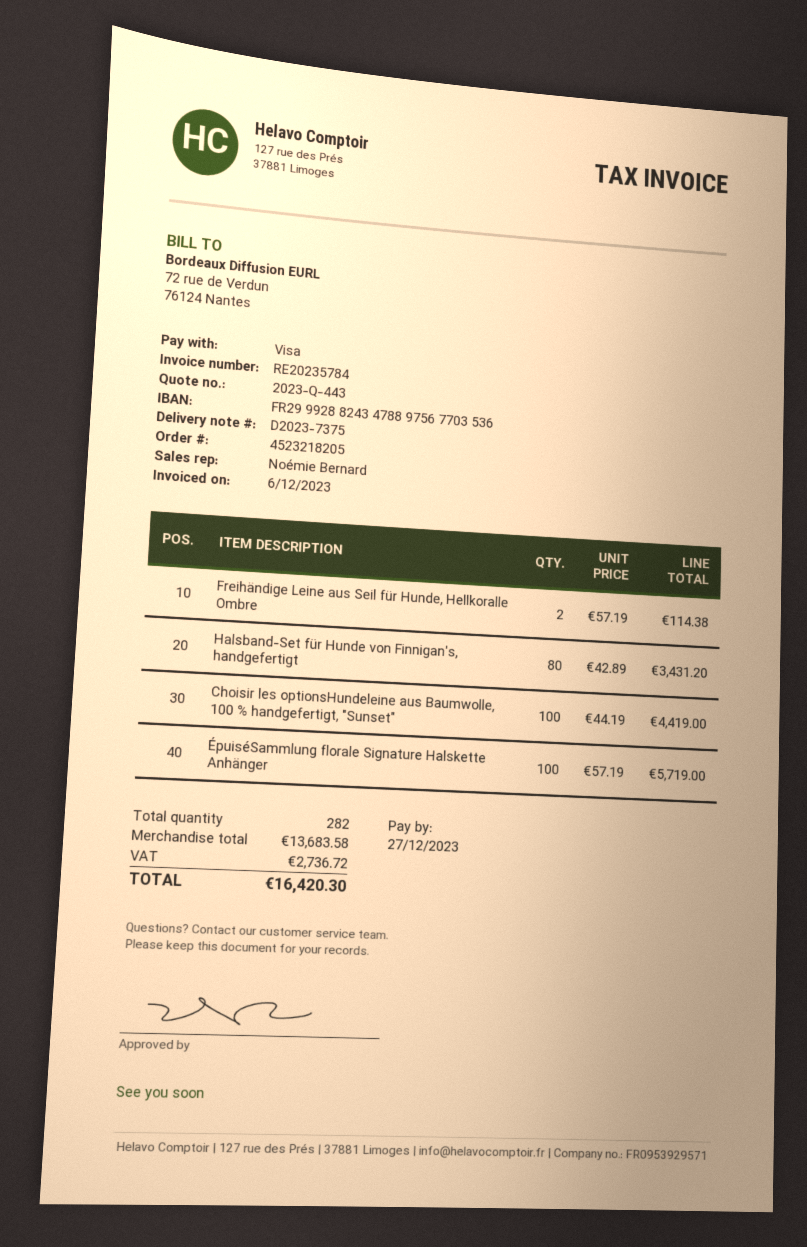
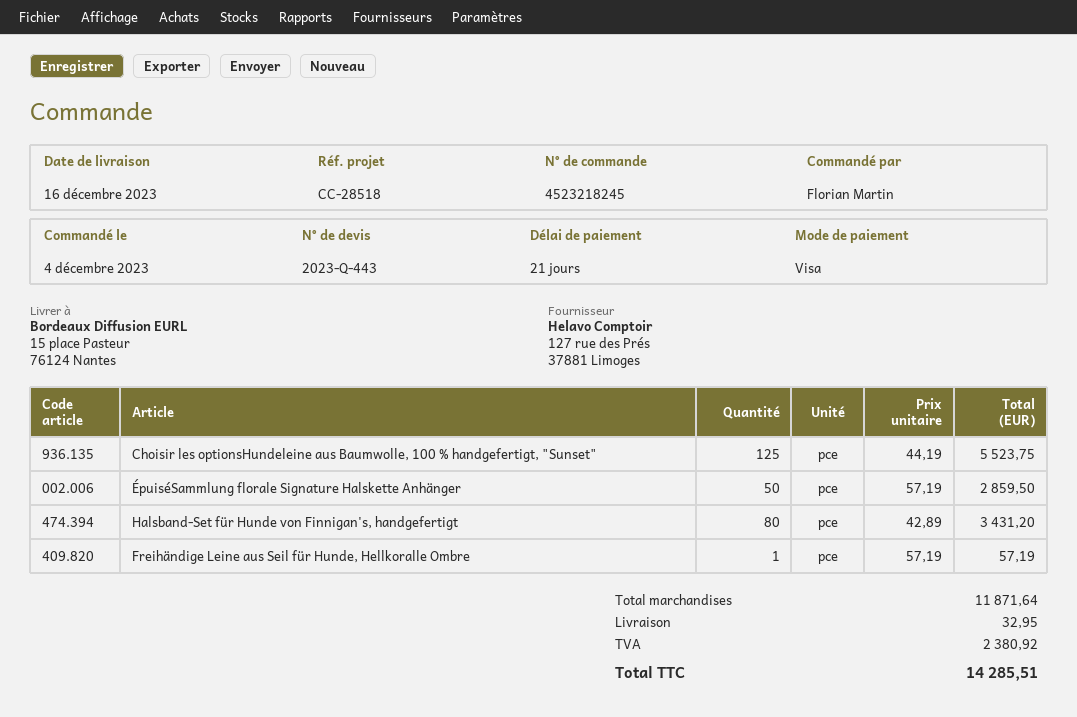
order number: 4523218205 -> 4523218245
Freihändige Leine aus Seil für Hunde, Hellkoralle Ombre: 2 x 57.19 = 114.38 -> 1 x 57.19 = 57.19
Choisir les optionsHundeleine aus Baumwolle, 100 % handgefertigt, "Sunset": 100 x 44.19 = 4419.00 -> 125 x 44.19 = 5523.75
ÉpuiséSammlung florale Signature Halskette Anhänger: 100 x 57.19 = 5719.00 -> 50 x 57.19 = 2859.50
subtotal: 13683.58 -> 11871.64
shipping: none -> 32.95
tax: 2736.72 -> 2380.92
total: 16420.30 -> 14285.51

